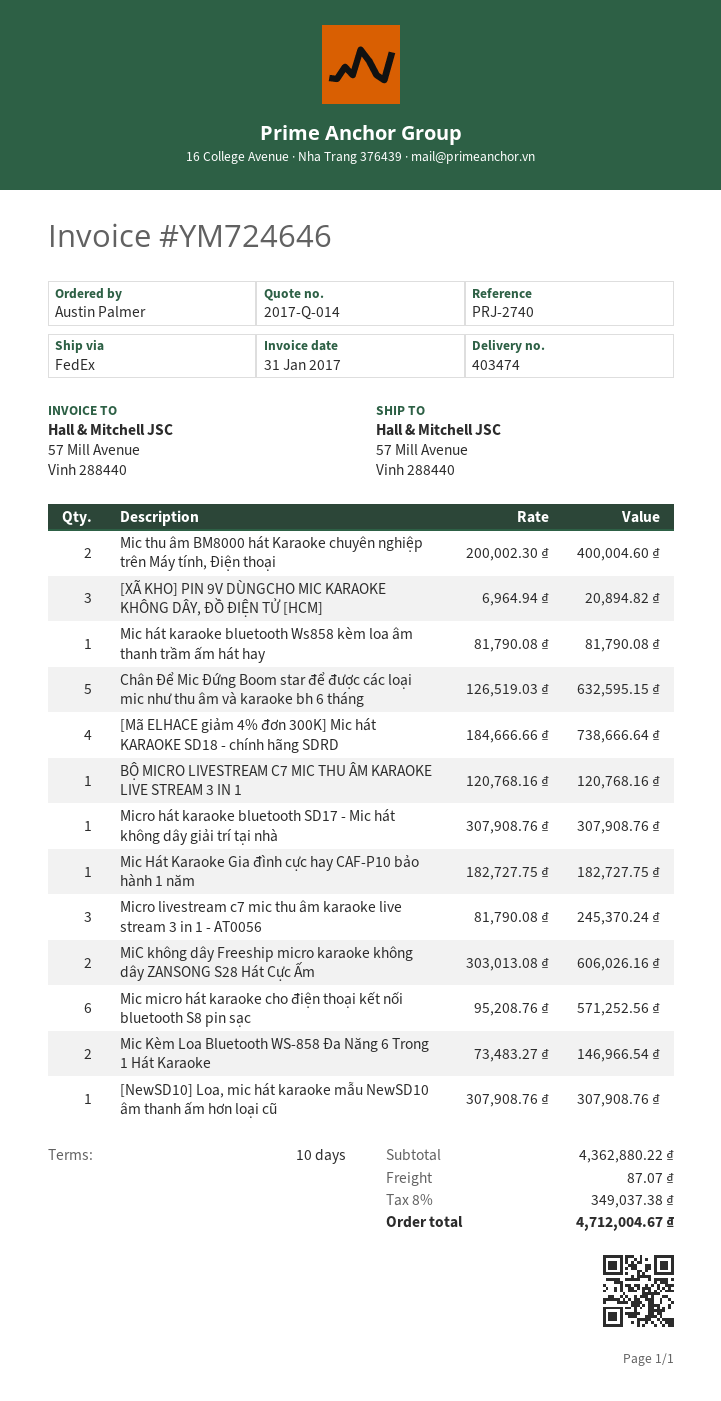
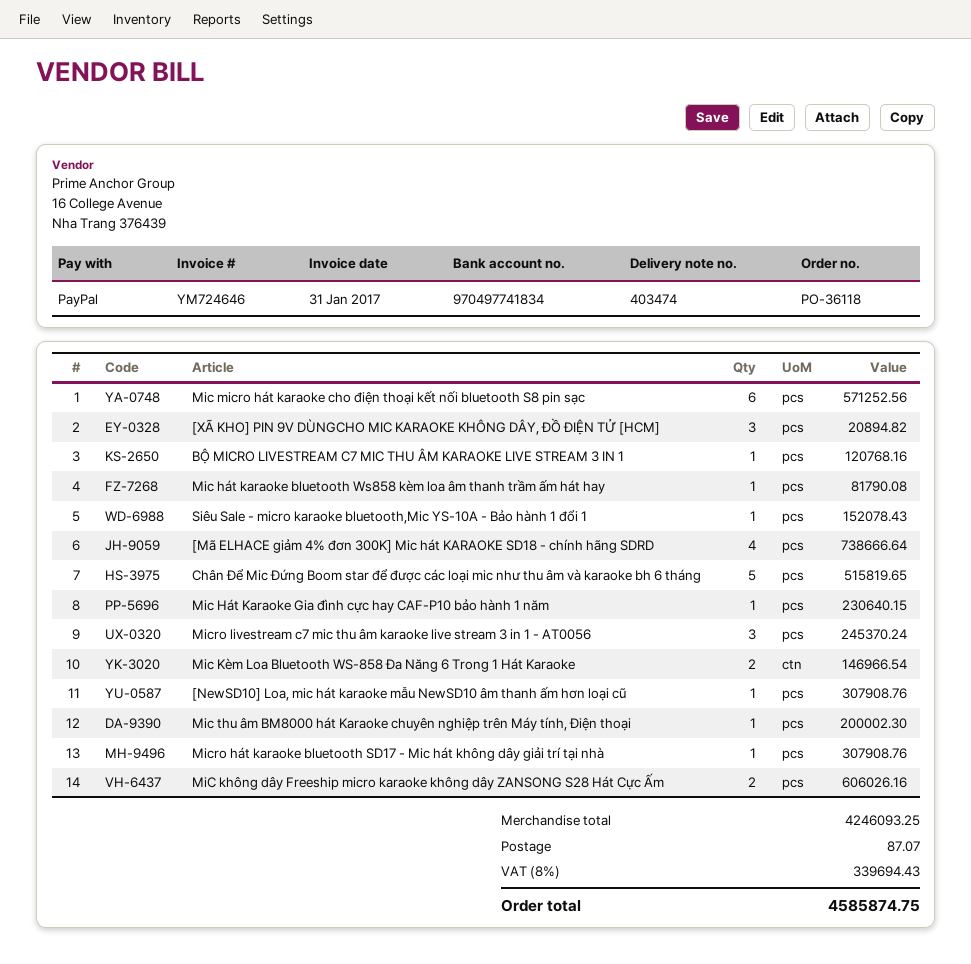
Mic thu âm BM8000 hát Karaoke chuyên nghiệp trên Máy tính, Điện thoại: 2 for 400004.60 -> 1 for 200002.30
Chân Để Mic Đứng Boom star để được các loại mic như thu âm và karaoke bh 6 tháng: 5 for 632595.15 -> 5 for 515819.65
Mic Hát Karaoke Gia đình cực hay CAF-P10 bảo hành 1 năm: 1 for 182727.75 -> 1 for 230640.15
Siêu Sale - micro karaoke bluetooth,Mic YS-10A - Bảo hành 1 đổi 1: none -> 1 for 152078.43
subtotal: 4362880.22 -> 4246093.25
tax: 8% = 349037.38 -> 8% = 339694.43
total: 4712004.67 -> 4585874.75

